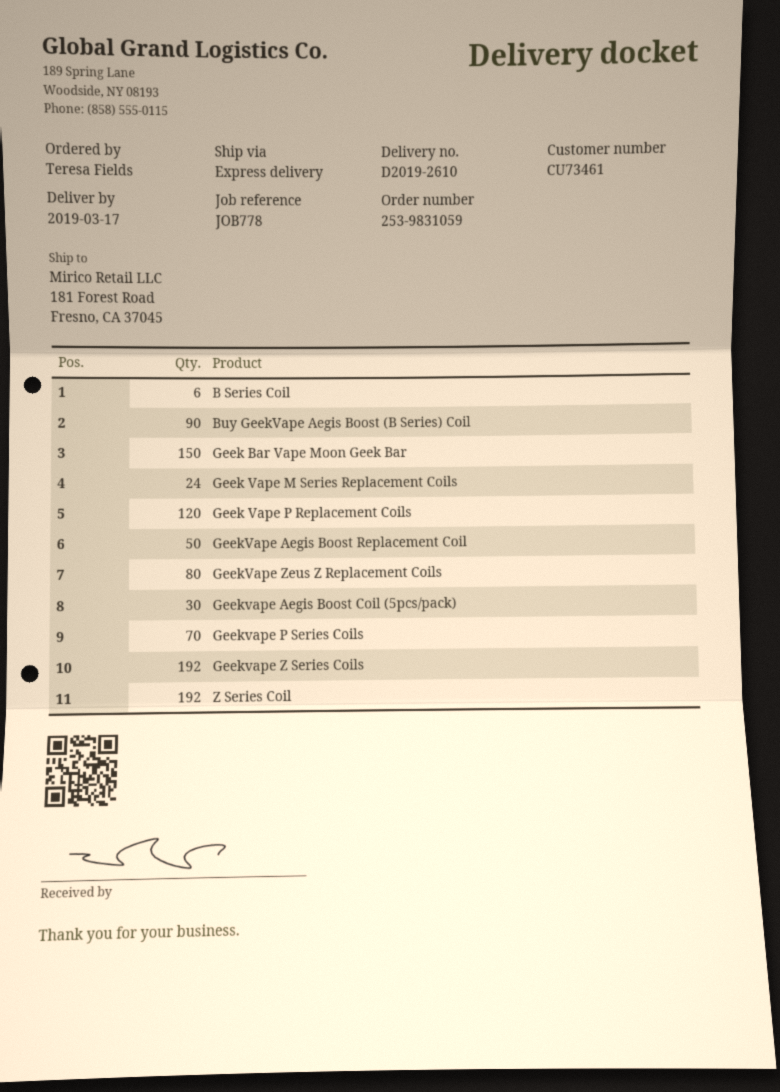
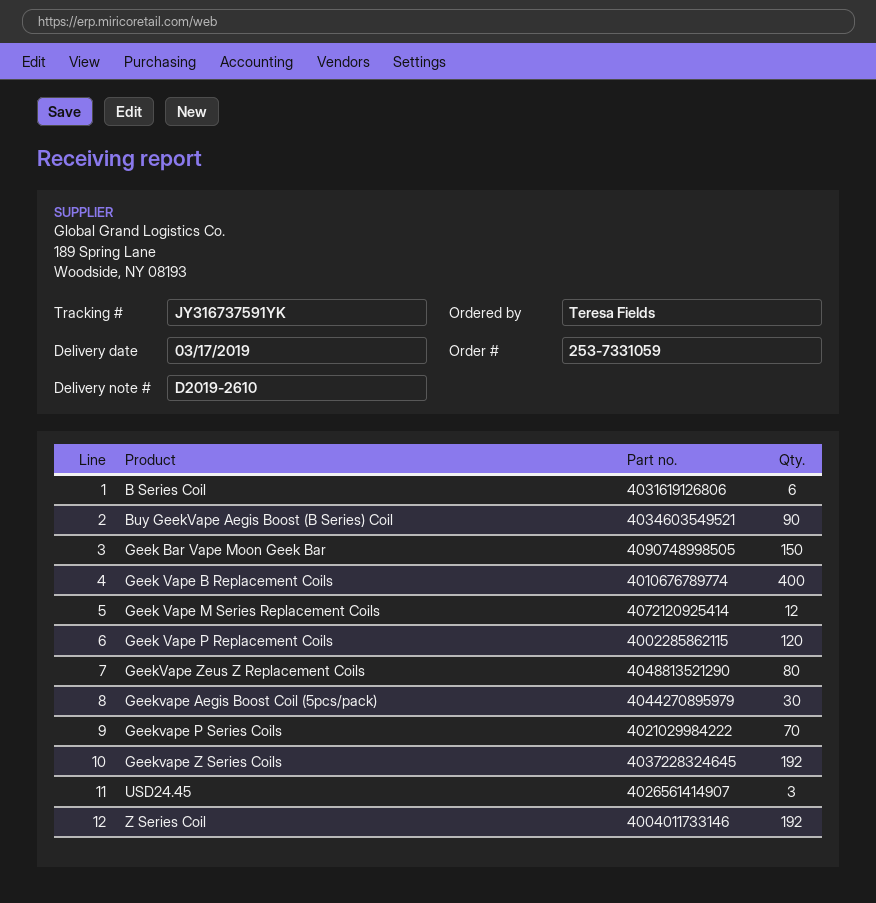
order number: 253-9831059 -> 253-7331059
Geek Vape M Series Replacement Coils: 24 -> 12
GeekVape Aegis Boost Replacement Coil: 50 -> none
Geek Vape B Replacement Coils: none -> 400
USD24.45: none -> 3

